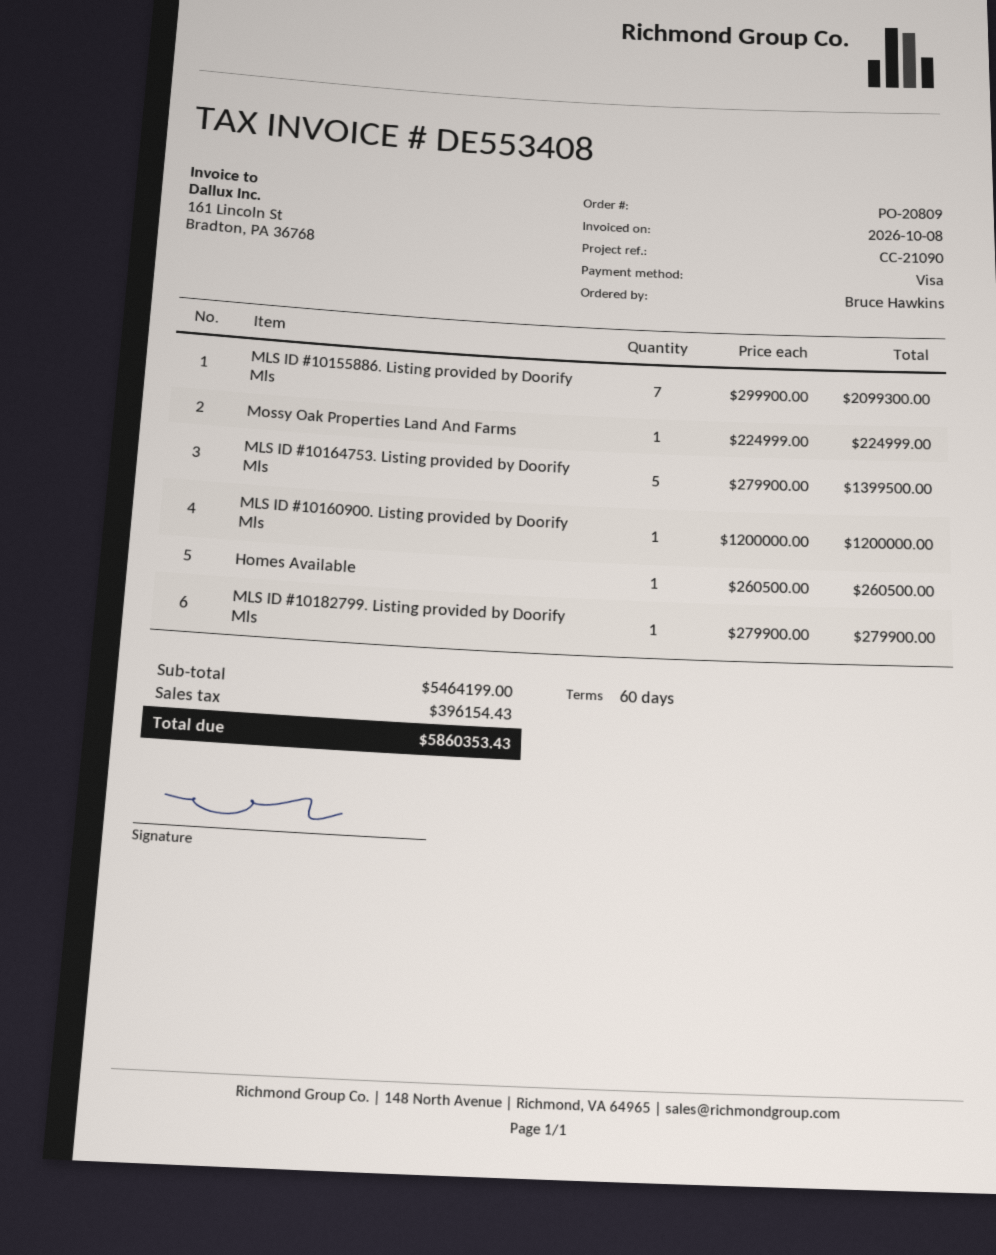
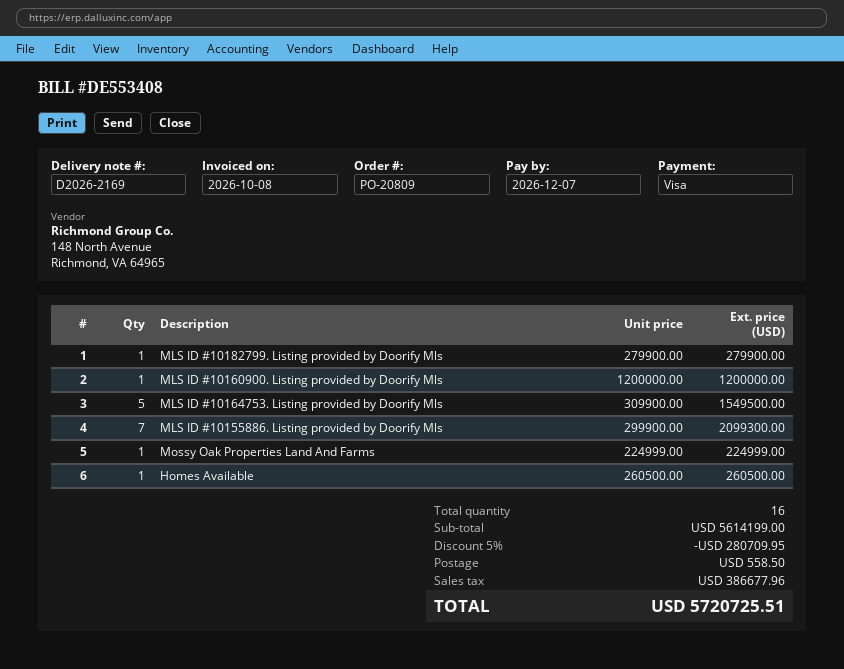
MLS ID #10164753. Listing provided by Doorify Mls: 5 x 279900.00 = 1399500.00 -> 5 x 309900.00 = 1549500.00
subtotal: 5464199.00 -> 5614199.00
discount: none -> 5% = 280709.95
shipping: none -> 558.50
tax: 396154.43 -> 386677.96
total: 5860353.43 -> 5720725.51

